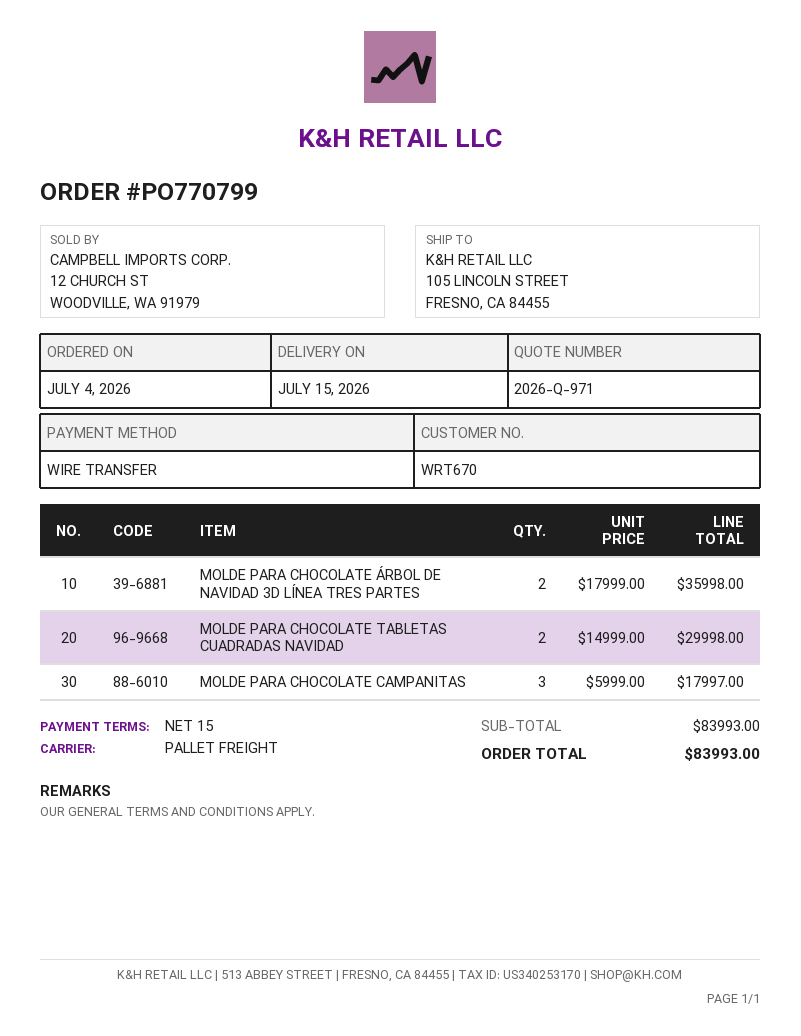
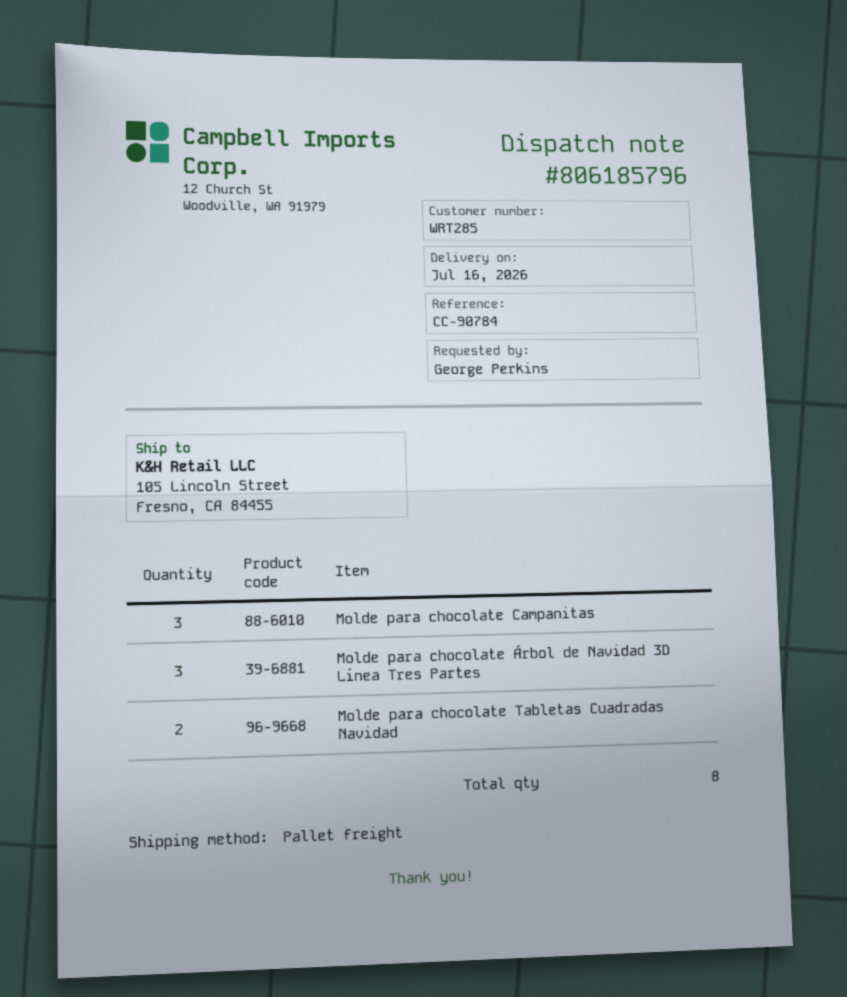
delivery date: 2026-07-15 -> 2026-07-16
customer number: WRT670 -> WRT285
MOLDE PARA CHOCOLATE ÁRBOL DE NAVIDAD 3D LÍNEA TRES PARTES: 2 -> 3

